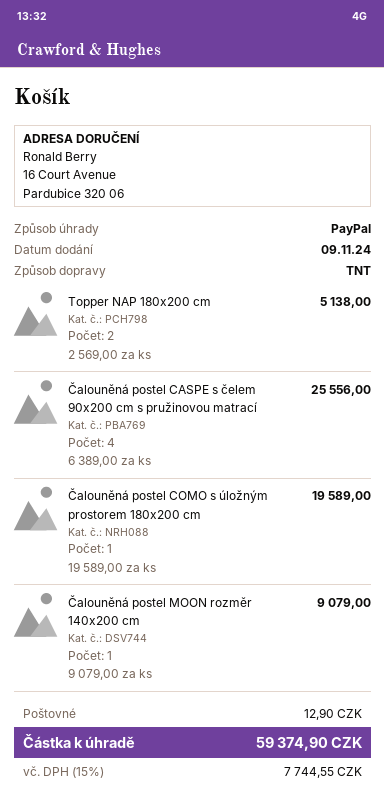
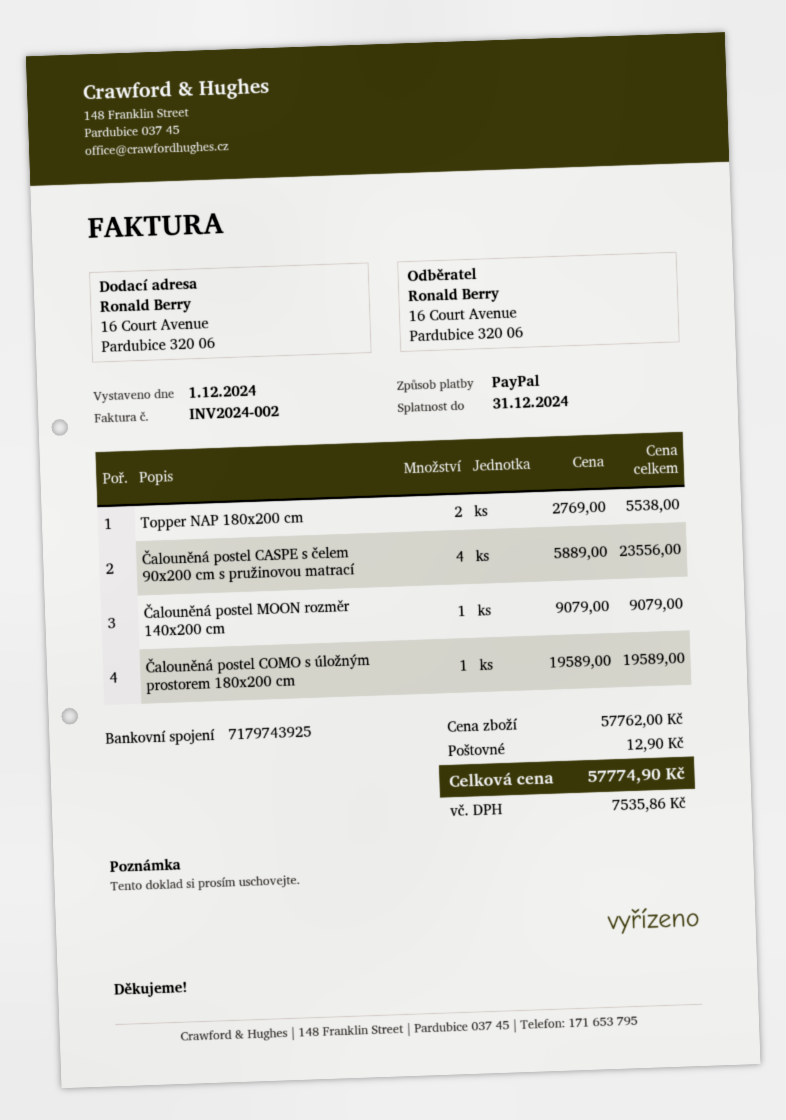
Topper NAP 180x200 cm: 2 x 2569.00 = 5138.00 -> 2 x 2769.00 = 5538.00
Čalouněná postel CASPE s čelem 90x200 cm s pružinovou matrací: 4 x 6389.00 = 25556.00 -> 4 x 5889.00 = 23556.00
tax: 7744.55 -> 7535.86
total: 59374.90 -> 57774.90

